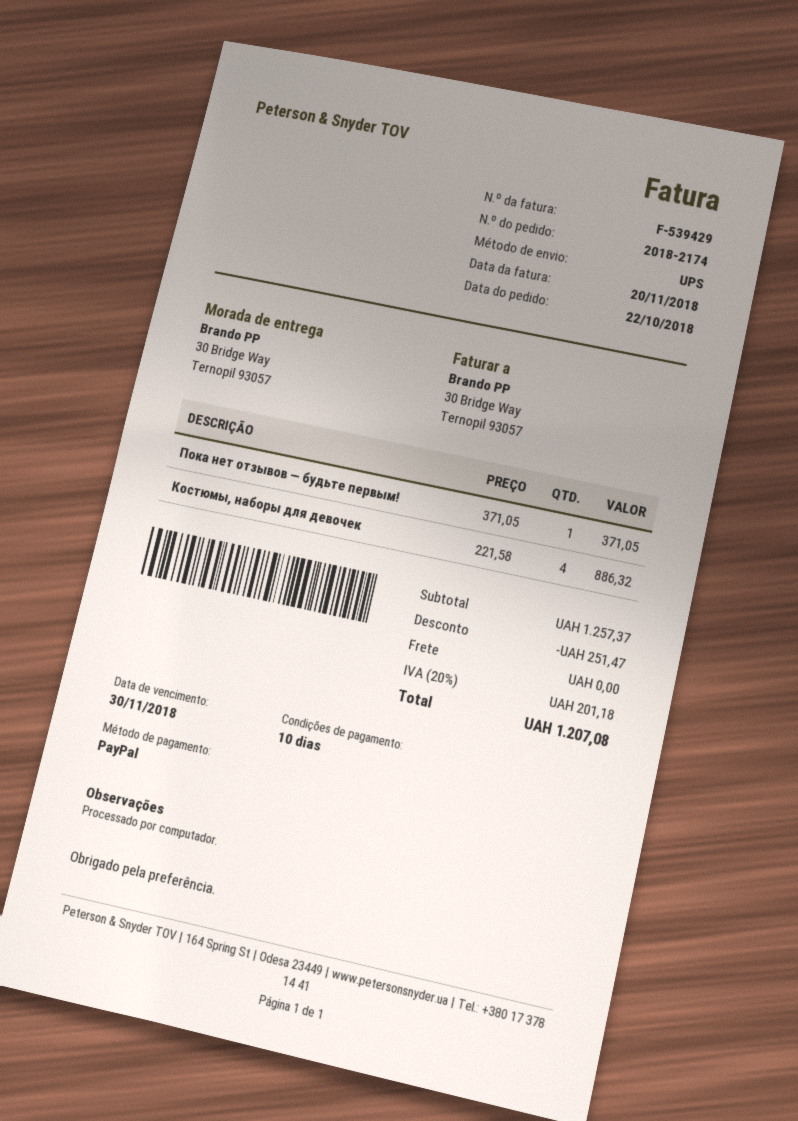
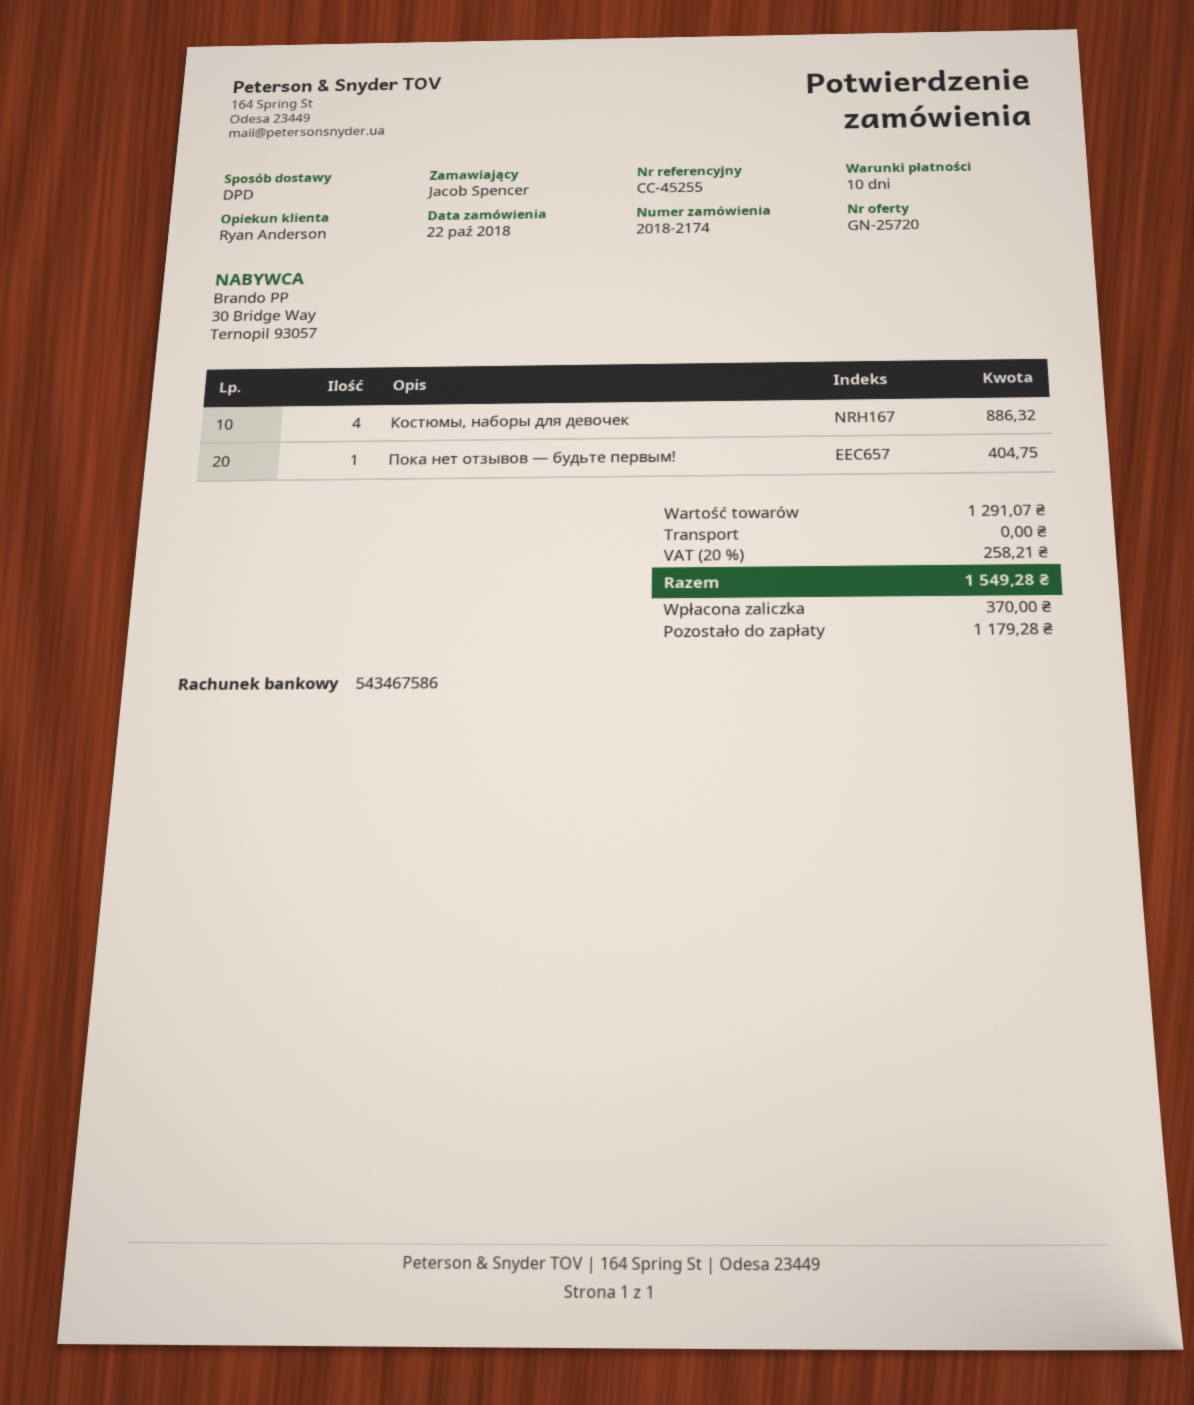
shipping method: UPS -> DPD
Пока нет отзывов — будьте первым!: 1 for 371.05 -> 1 for 404.75
subtotal: 1257.37 -> 1291.07
discount: 251.47 -> none
tax: 20% = 201.18 -> 20% = 258.21
total: 1207.08 -> 1549.28

